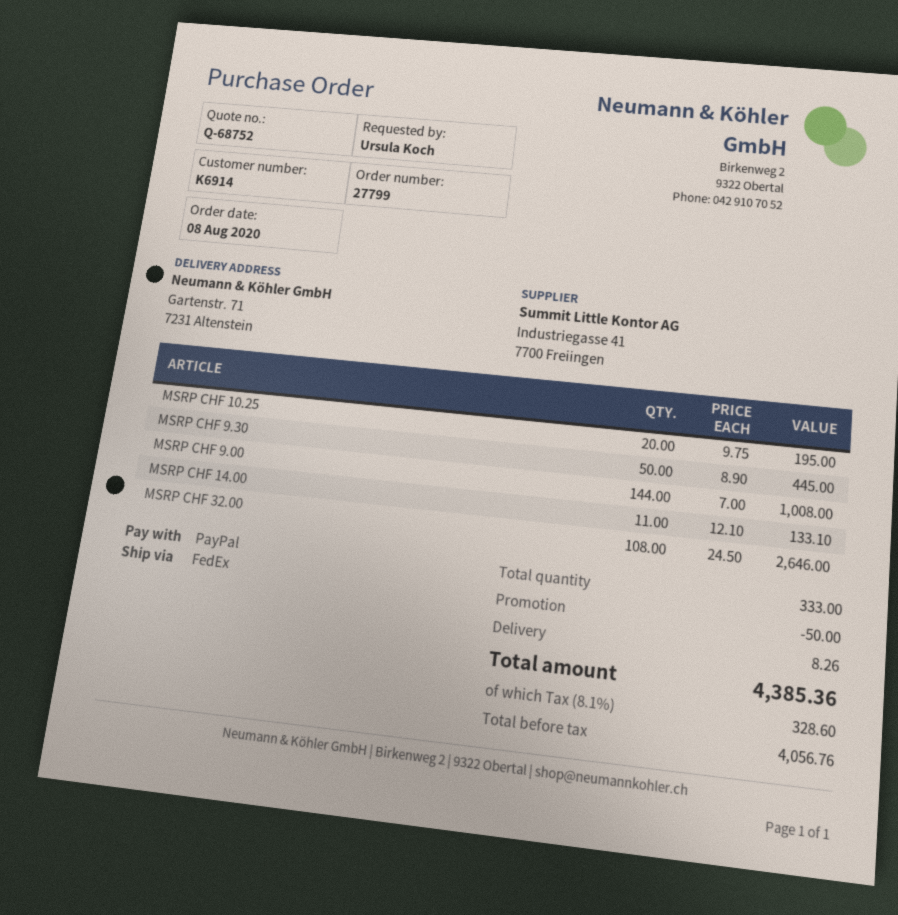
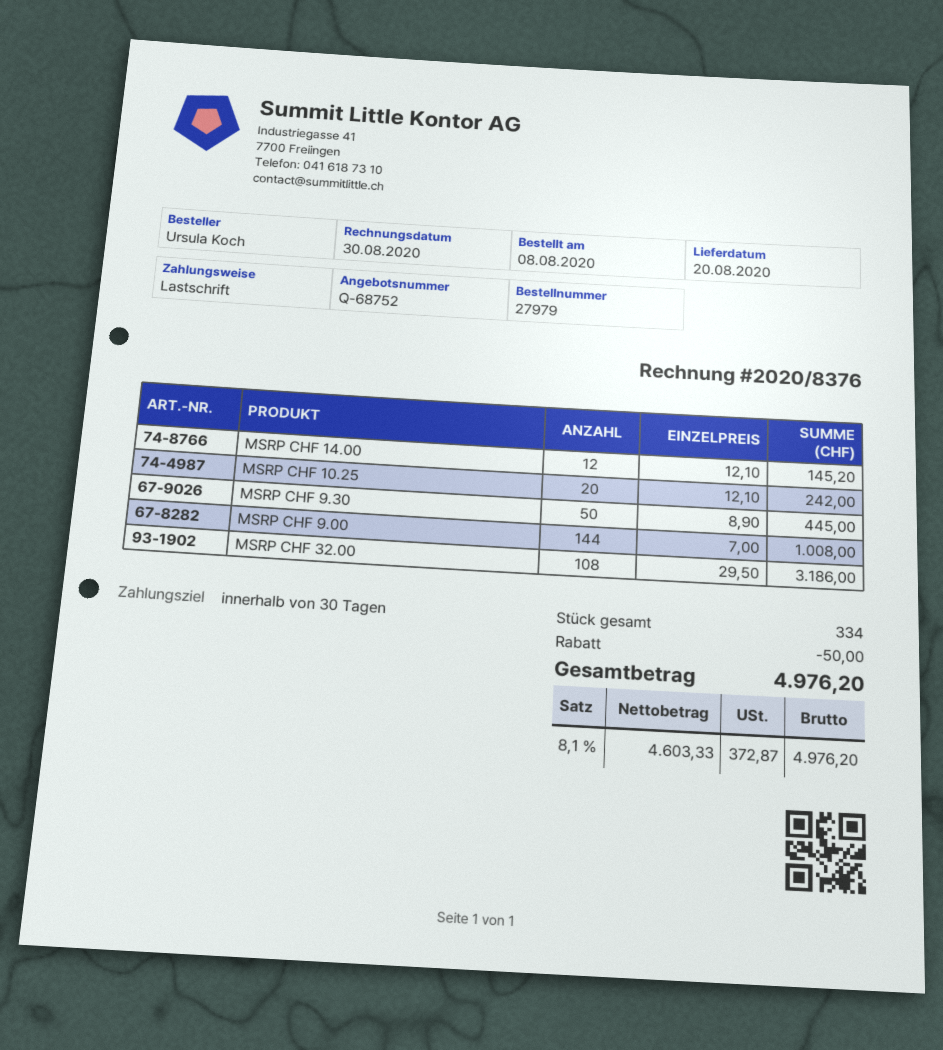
order number: 27799 -> 27979
payment method: PayPal -> direct debit
MSRP CHF 10.25: 20 x 9.75 = 195.00 -> 20 x 12.10 = 242.00
MSRP CHF 14.00: 11 x 12.10 = 133.10 -> 12 x 12.10 = 145.20
MSRP CHF 32.00: 108 x 24.50 = 2646.00 -> 108 x 29.50 = 3186.00
total quantity: 333 -> 334
shipping: 8.26 -> none
net: 4056.76 -> 4603.33
tax: 8.1% = 328.60 -> 8.1% = 372.87
total: 4385.36 -> 4976.20

